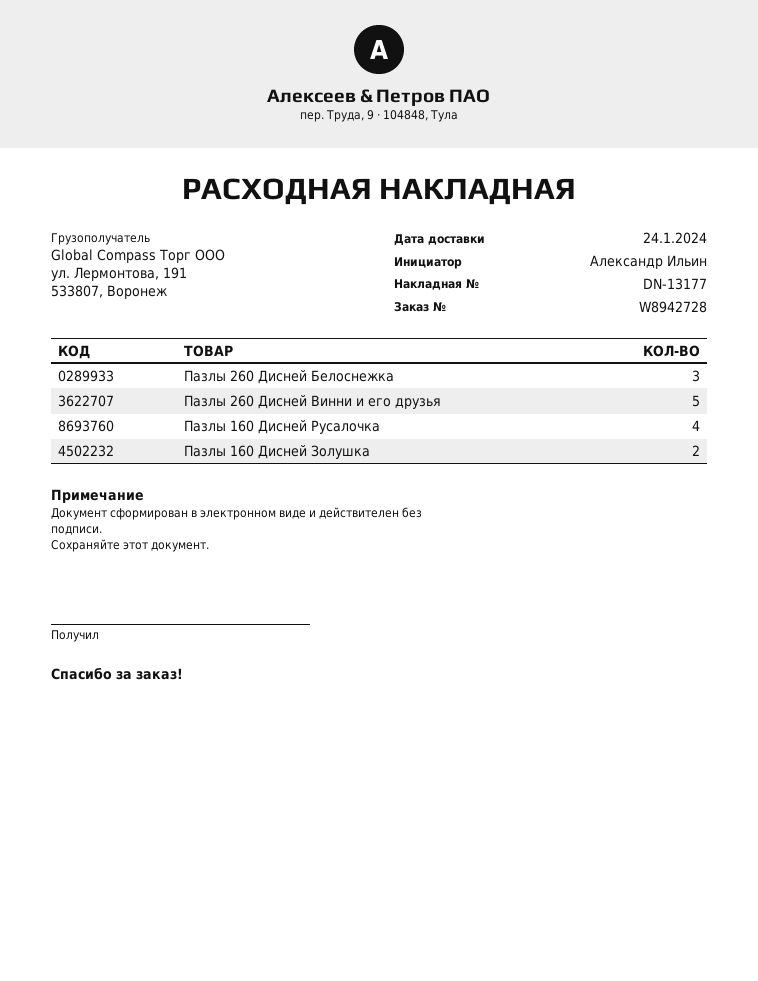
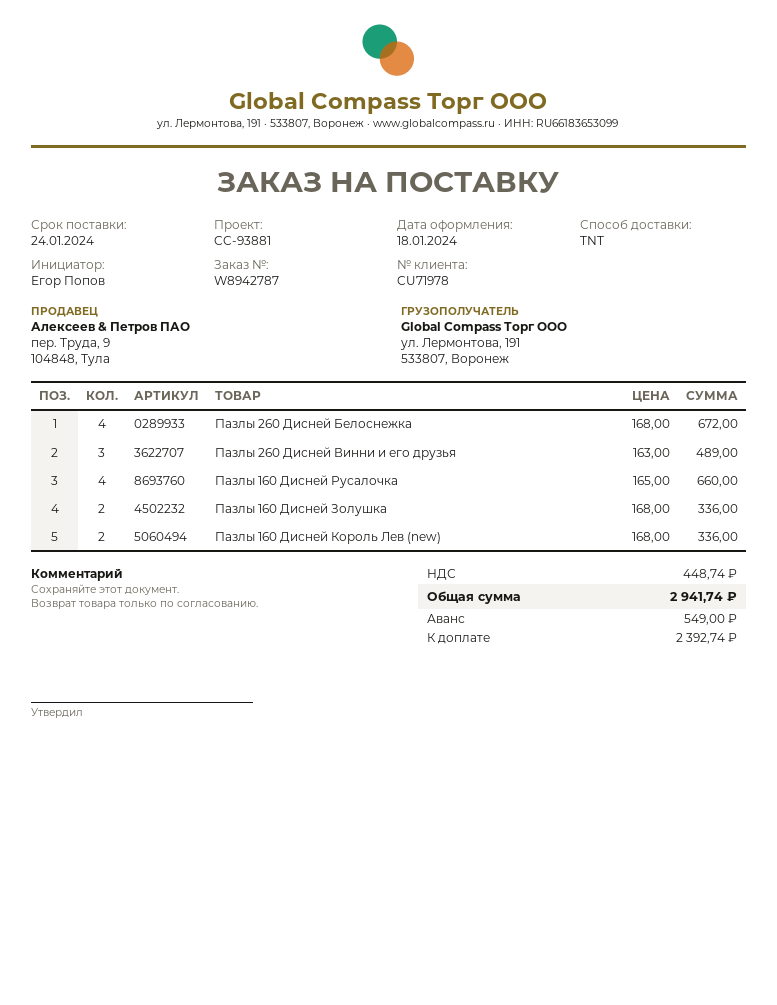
order number: W8942728 -> W8942787
ordered by: Александр Ильин -> Егор Попов
Пазлы 260 Дисней Белоснежка: 3 -> 4
Пазлы 260 Дисней Винни и его друзья: 5 -> 3
Пазлы 160 Дисней Король Лев (new): none -> 2

